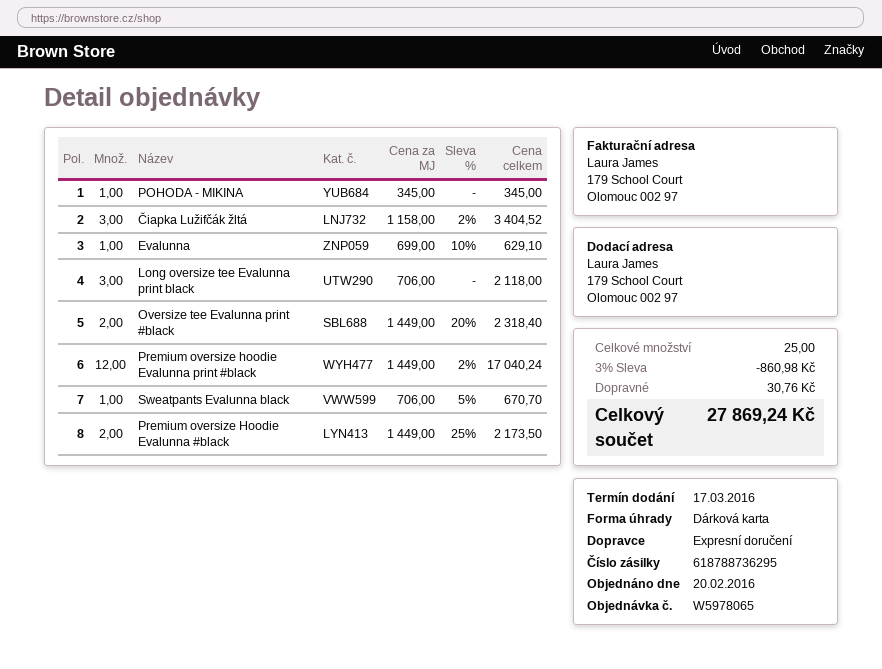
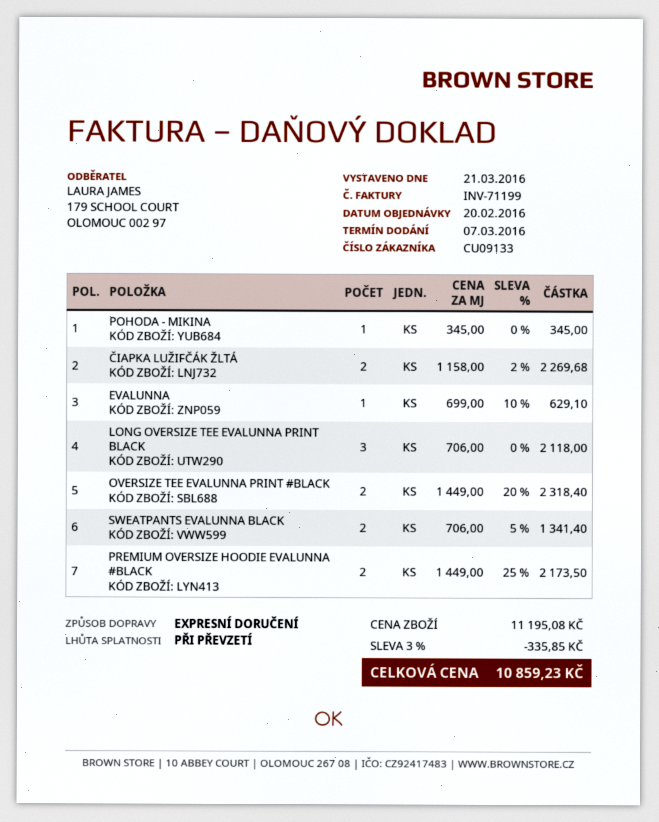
delivery date: 2016-03-17 -> 2016-03-07
Čiapka Lužifčák žltá: 3 x 1158.00 - 2% = 3404.52 -> 2 x 1158.00 - 2% = 2269.68
Premium oversize hoodie Evalunna print #black: 12 x 1449.00 - 2% = 17040.24 -> none
Sweatpants Evalunna black: 1 x 706.00 - 5% = 670.70 -> 2 x 706.00 - 5% = 1341.40
discount: 3% = 860.98 -> 3% = 335.85
shipping: 30.76 -> none
total: 27869.24 -> 10859.23

